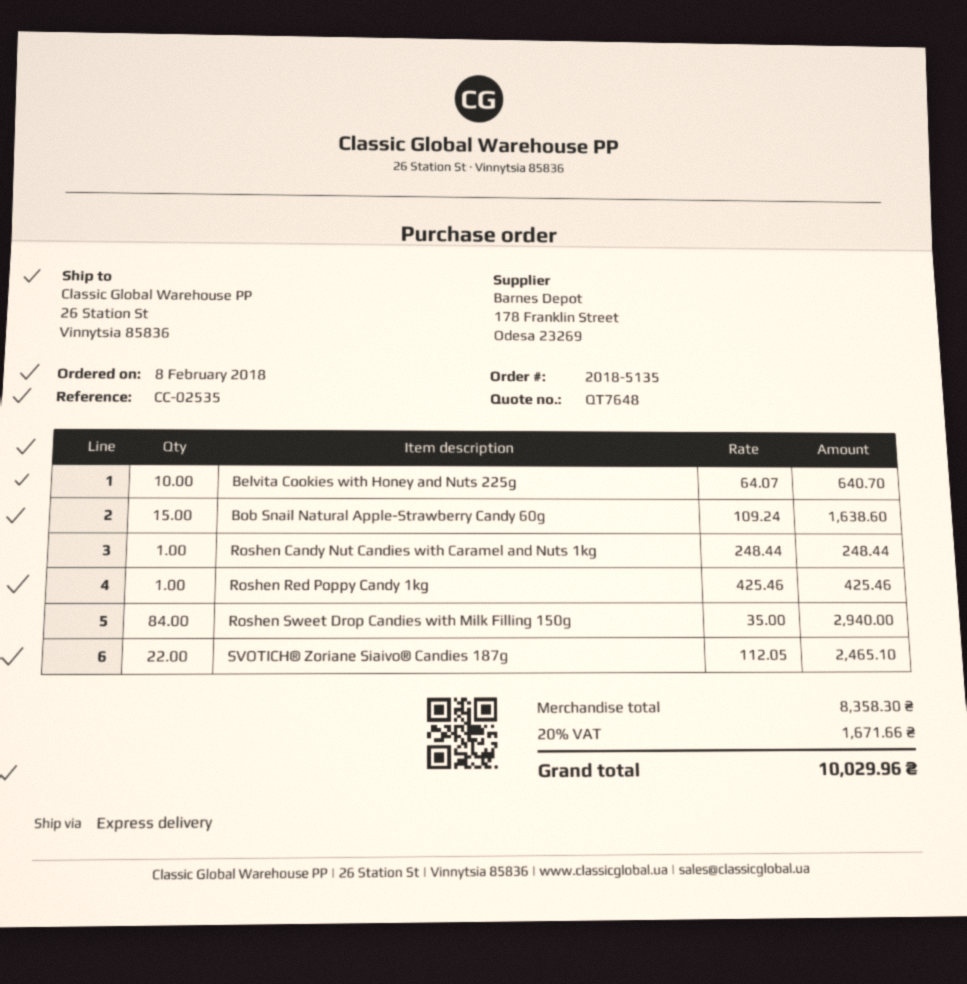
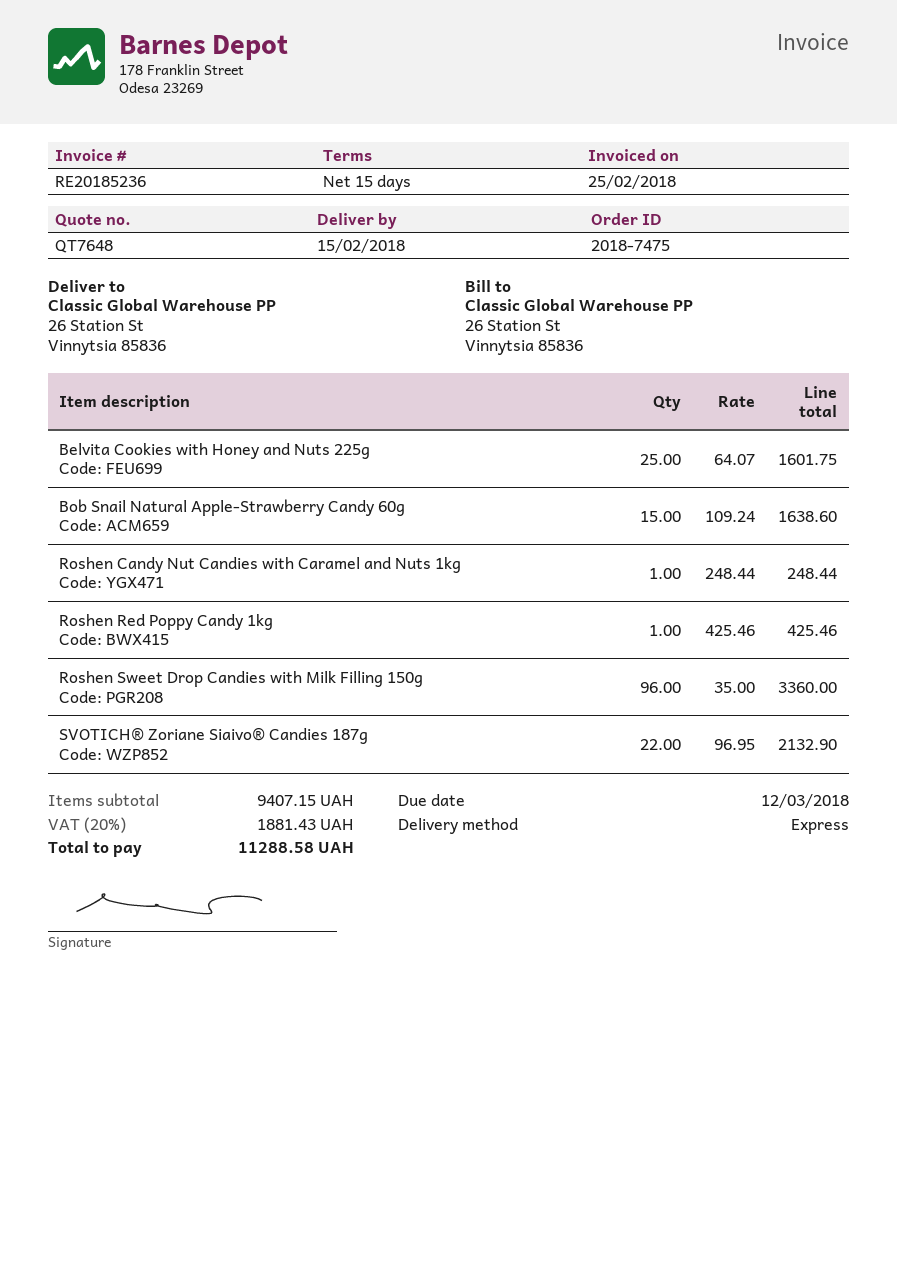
order number: 2018-5135 -> 2018-7475
Belvita Cookies with Honey and Nuts 225g: 10 x 64.07 = 640.70 -> 25 x 64.07 = 1601.75
Roshen Sweet Drop Candies with Milk Filling 150g: 84 x 35.00 = 2940.00 -> 96 x 35.00 = 3360.00
SVOTICH® Zoriane Siaivo® Candies 187g: 22 x 112.05 = 2465.10 -> 22 x 96.95 = 2132.90
subtotal: 8358.30 -> 9407.15
tax: 20% = 1671.66 -> 20% = 1881.43
total: 10029.96 -> 11288.58

